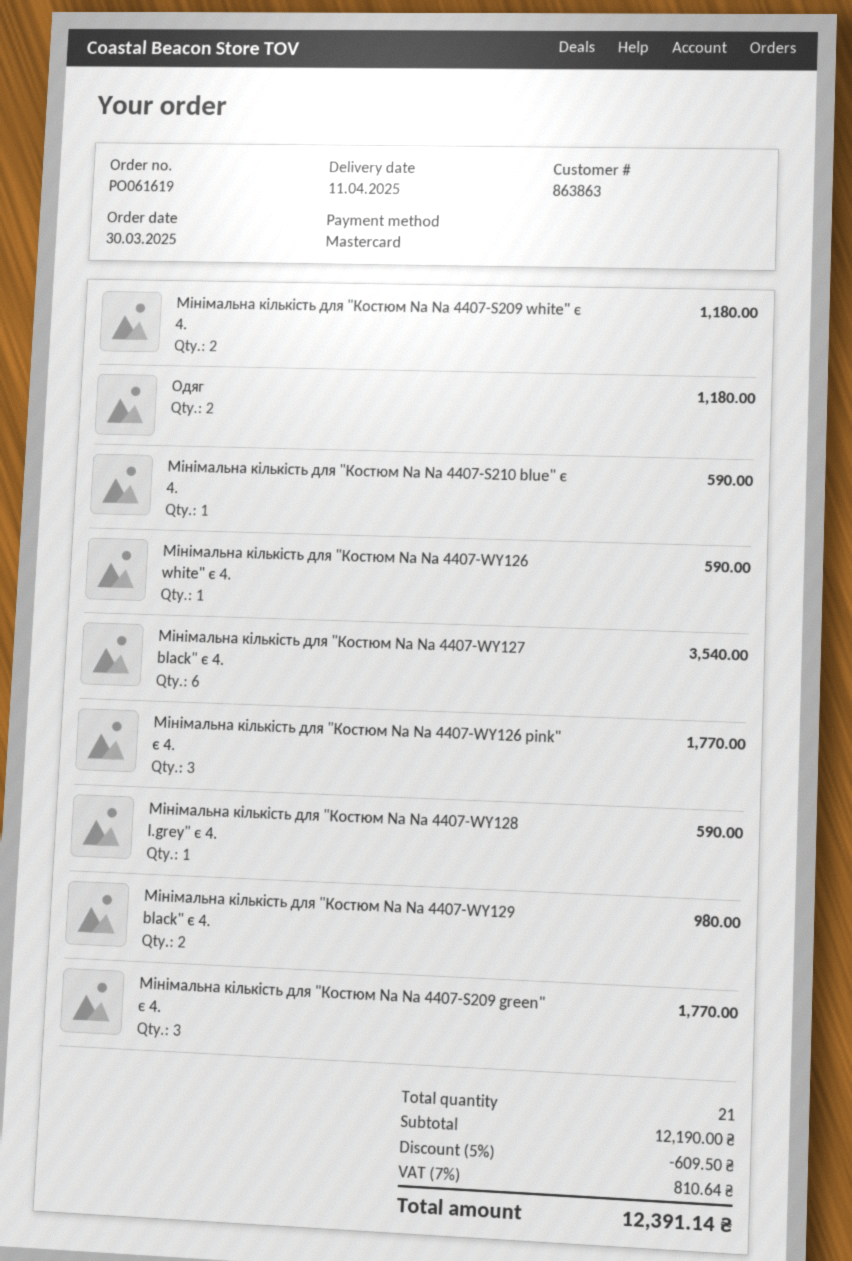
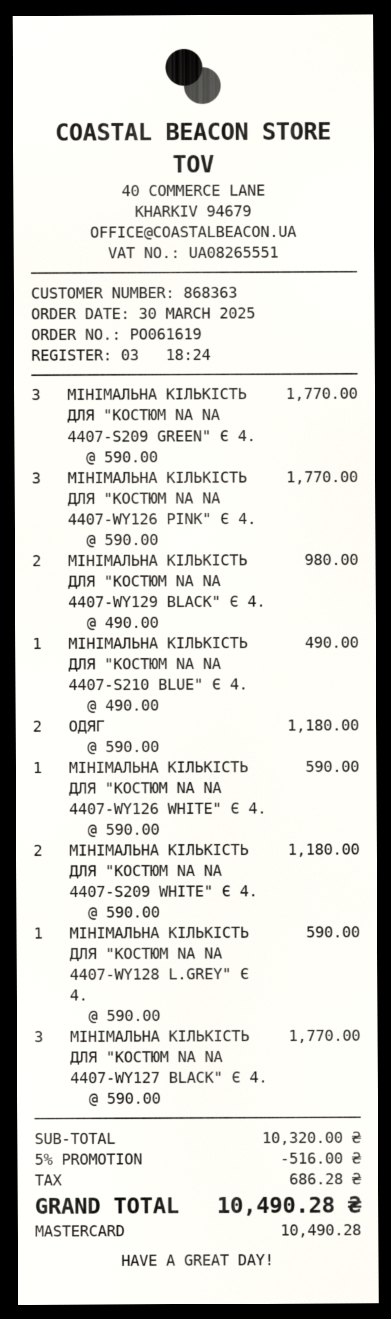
customer number: 863863 -> 868363
Мінімальна кількість для "Костюм Na Na 4407-S210 blue" є 4.: 1 for 590.00 -> 1 for 490.00
Мінімальна кількість для "Костюм Na Na 4407-WY127 black" є 4.: 6 for 3540.00 -> 3 for 1770.00
subtotal: 12190.00 -> 10320.00
discount: 5% = 609.50 -> 5% = 516.00
tax: 810.64 -> 686.28
total: 12391.14 -> 10490.28

